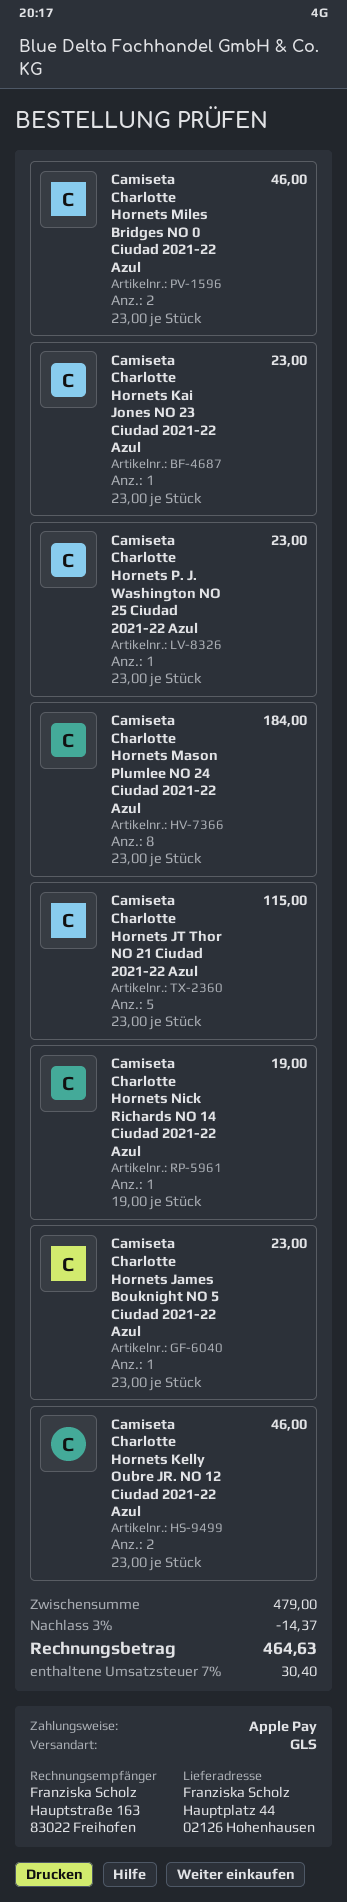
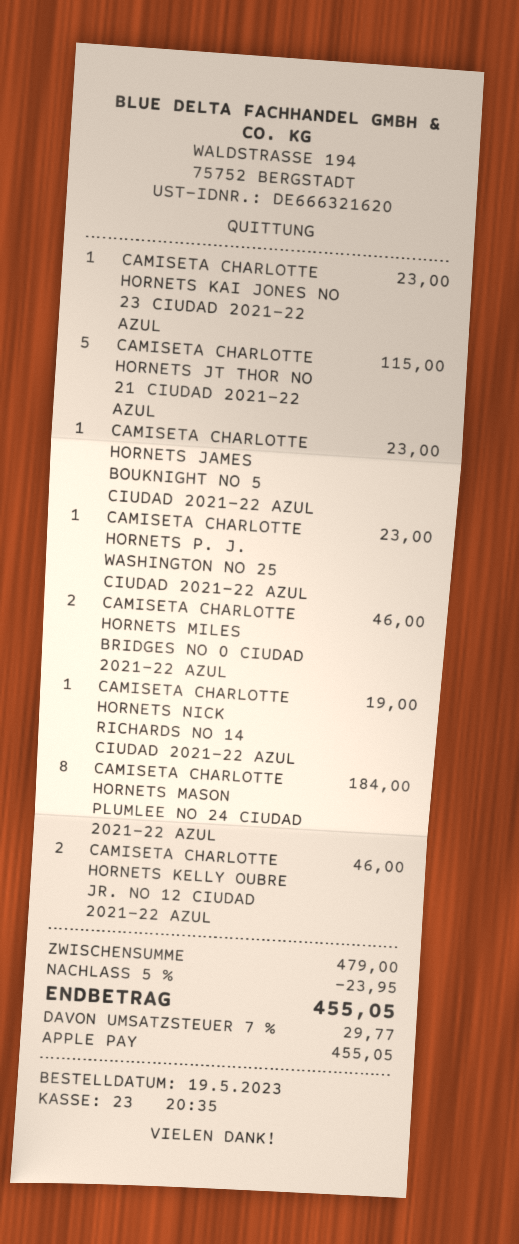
discount: 3% = 14.37 -> 5% = 23.95
tax: 7% = 30.40 -> 7% = 29.77
total: 464.63 -> 455.05

